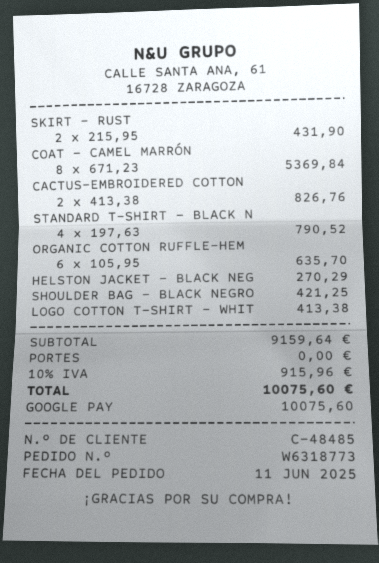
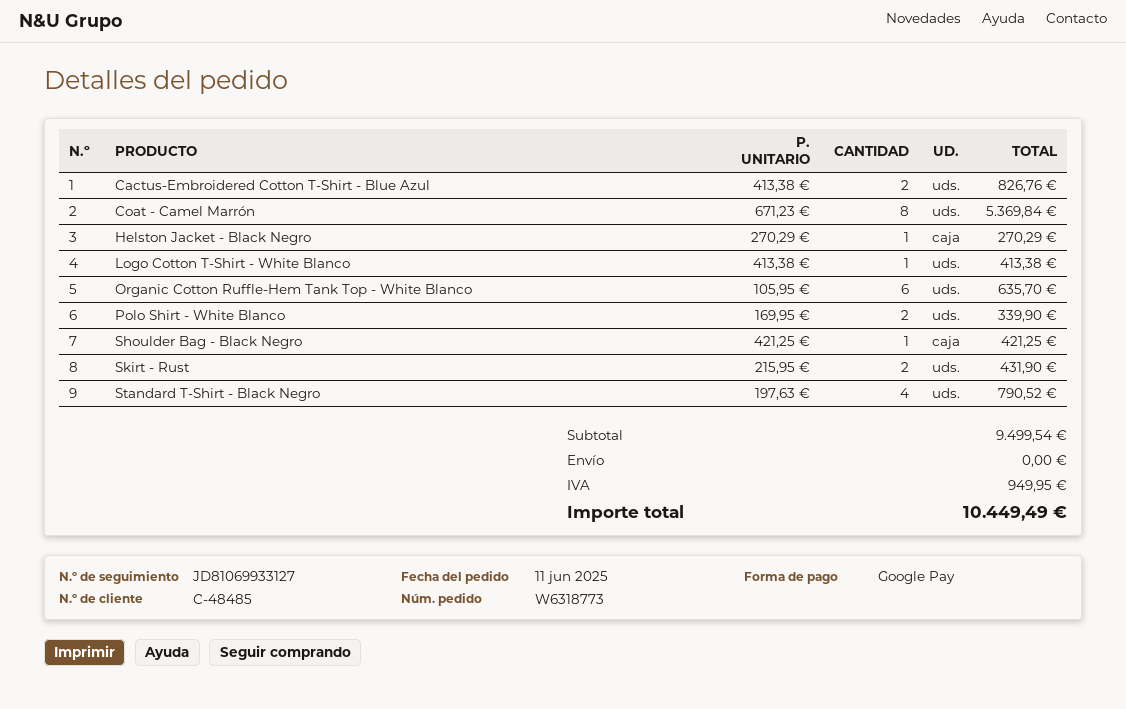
Polo Shirt - White Blanco: none -> 2 x 169.95 = 339.90
subtotal: 9159.64 -> 9499.54
tax: 915.96 -> 949.95
total: 10075.60 -> 10449.49

